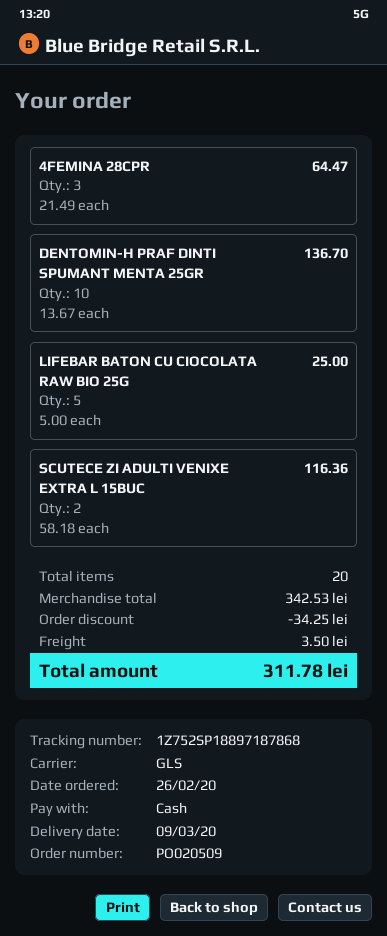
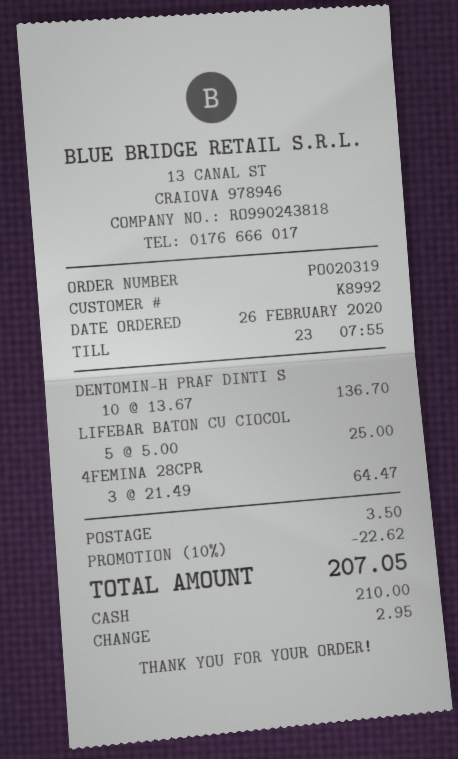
order number: PO020509 -> PO020319
SCUTECE ZI ADULTI VENIXE EXTRA L 15BUC: 2 x 58.18 = 116.36 -> none
discount: 34.25 -> 22.62
total: 311.78 -> 207.05

